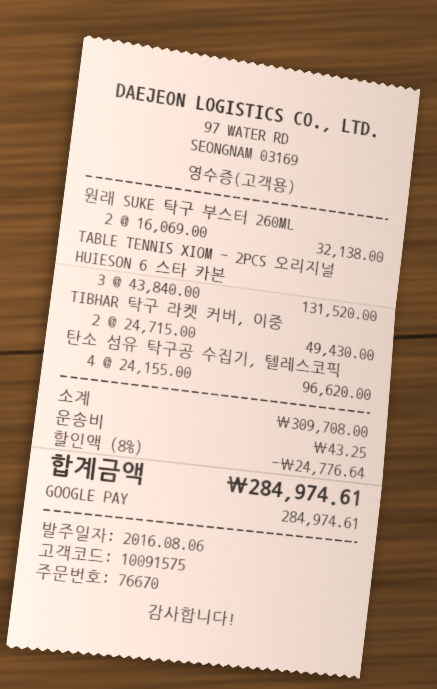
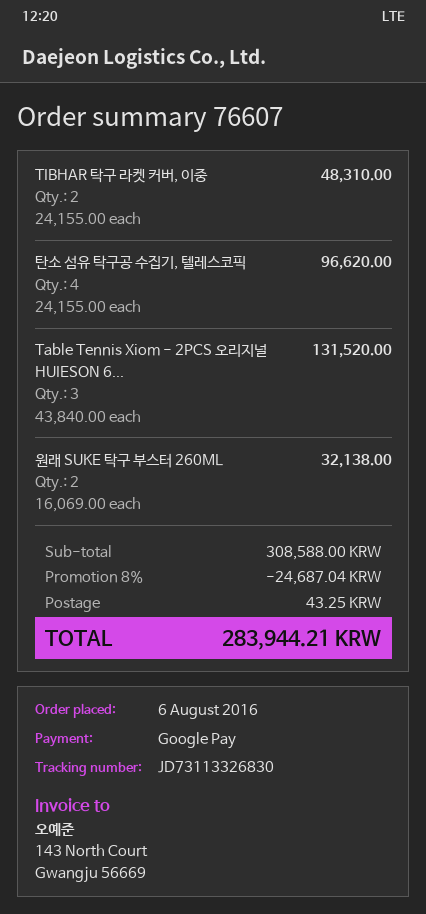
order number: 76670 -> 76607
TIBHAR 탁구 라켓 커버, 이중: 2 x 24715.00 = 49430.00 -> 2 x 24155.00 = 48310.00
subtotal: 309708.00 -> 308588.00
discount: 8% = 24776.64 -> 8% = 24687.04
total: 284974.61 -> 283944.21

